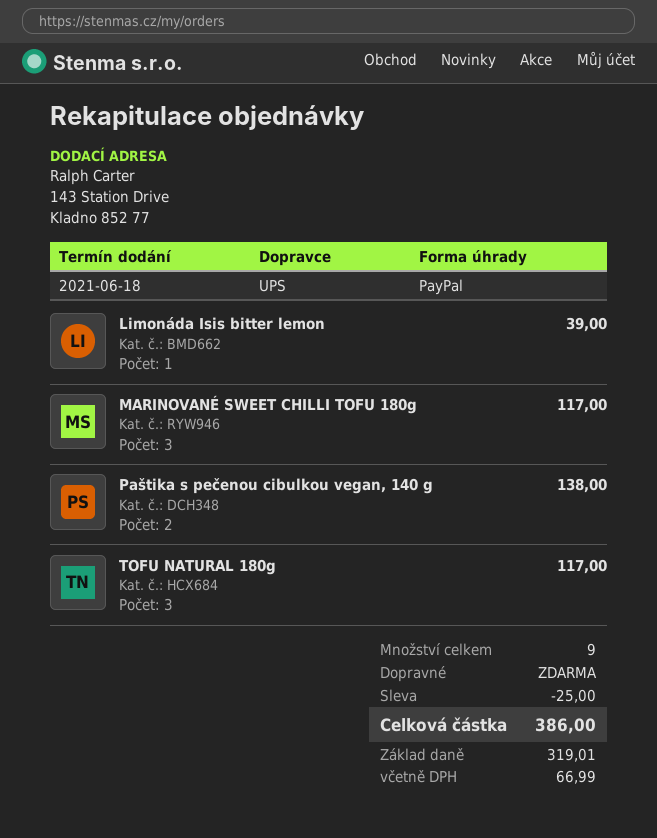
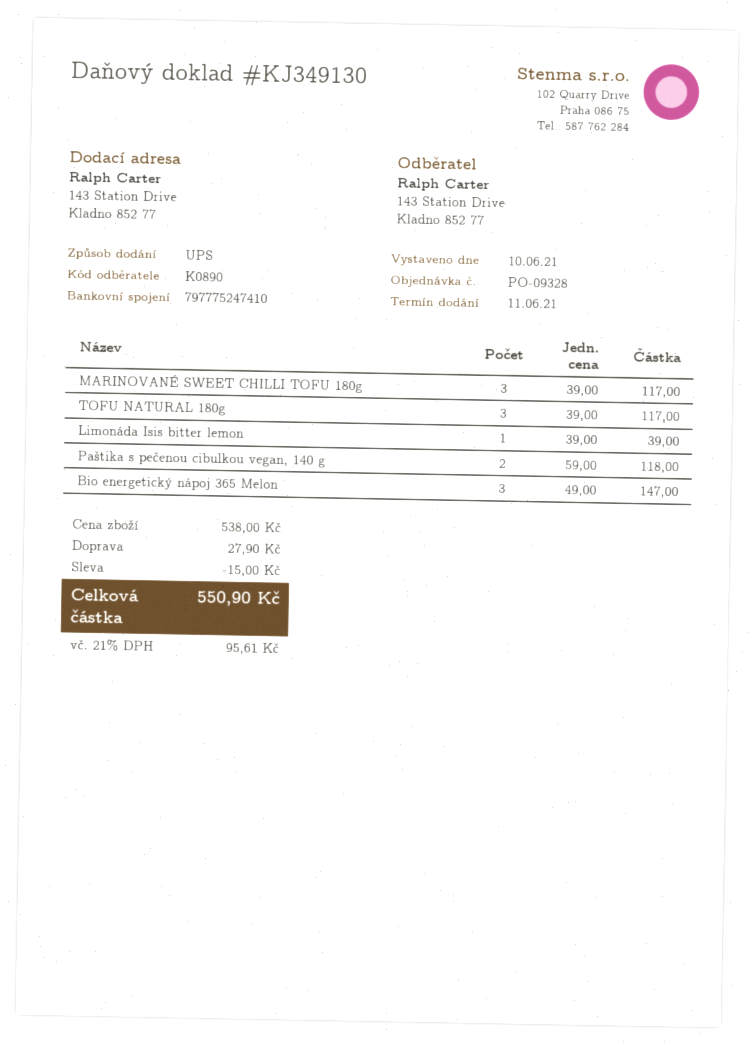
delivery date: 2021-06-18 -> 2021-06-11
Paštika s pečenou cibulkou vegan, 140 g: 2 for 138.00 -> 2 for 118.00
Bio energetický nápoj 365 Melon: none -> 3 for 147.00
discount: 25.00 -> 15.00
shipping: 0.00 -> 27.90
tax: 66.99 -> 95.61
total: 386.00 -> 550.90

